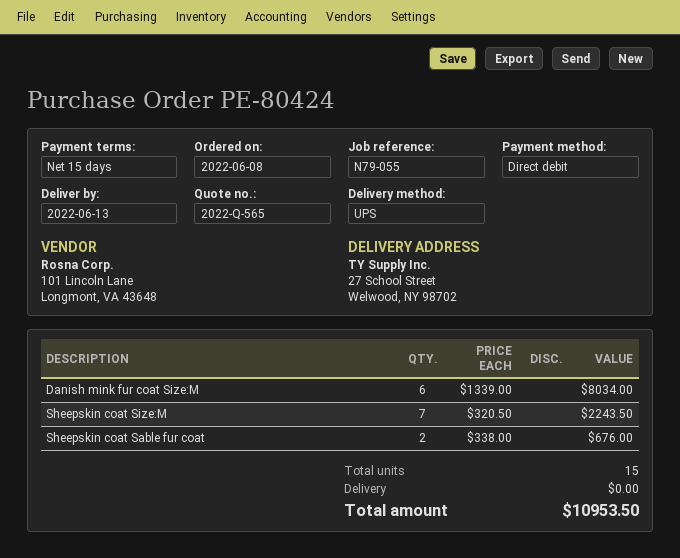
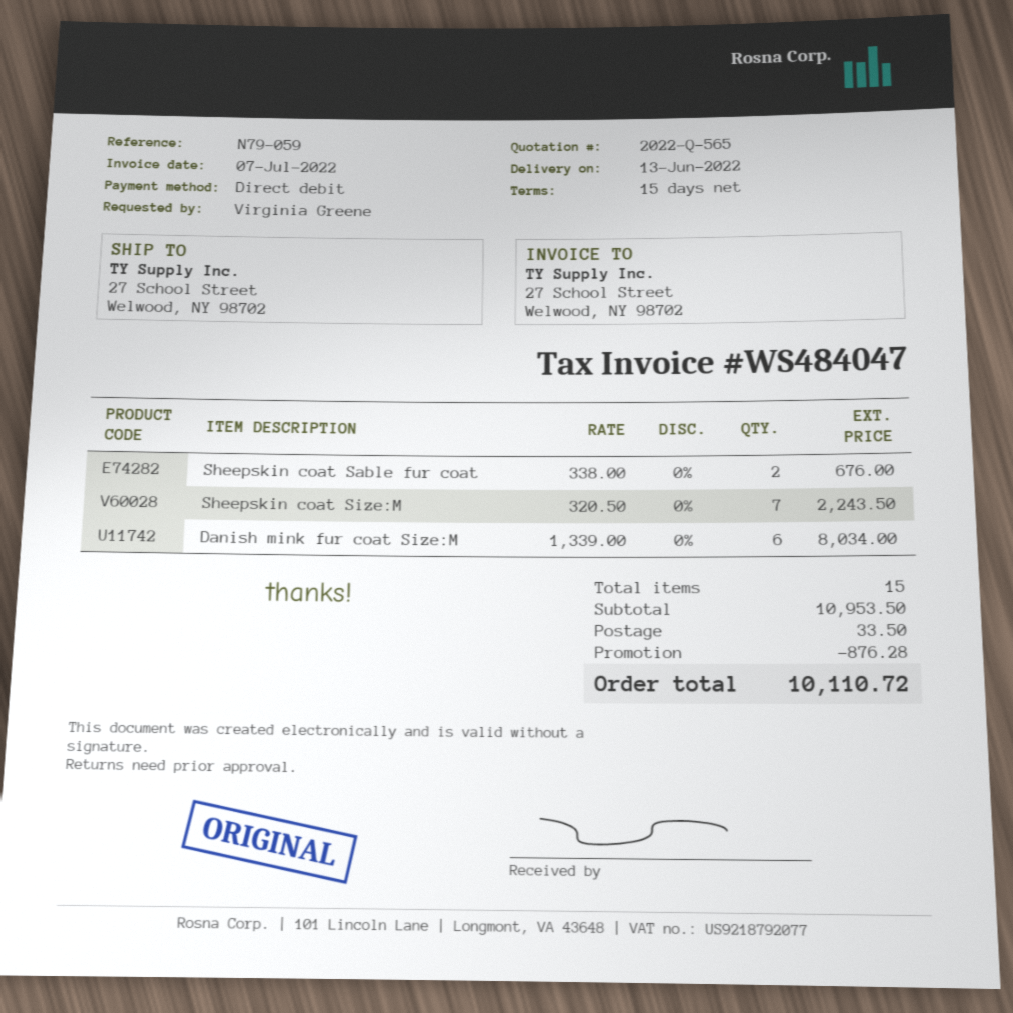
reference: N79-055 -> N79-059
discount: none -> 876.28
shipping: 0.00 -> 33.50
total: 10953.50 -> 10110.72

